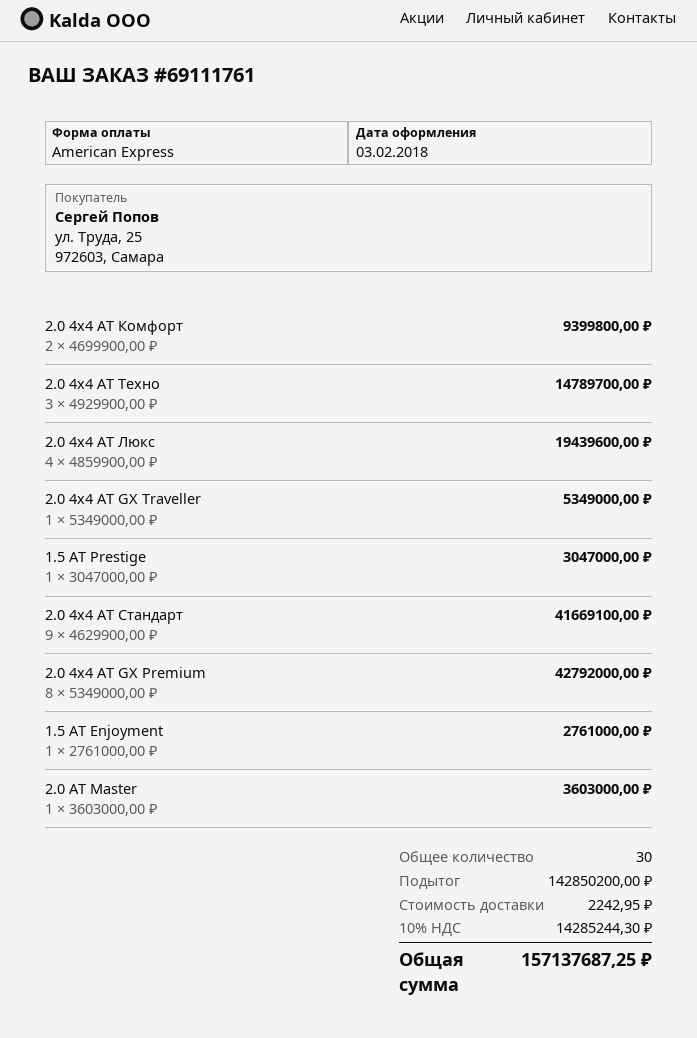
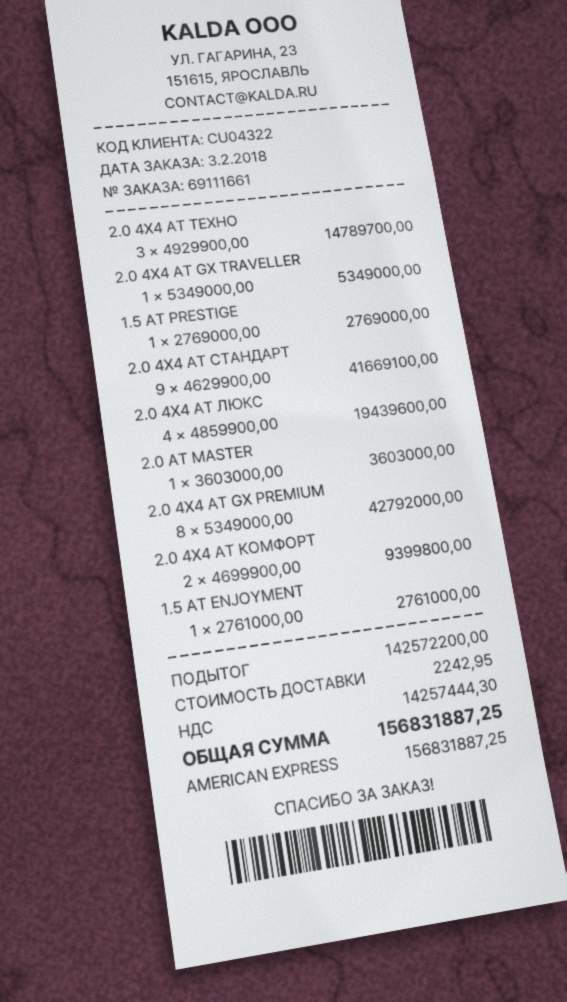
order number: 69111761 -> 69111661
1.5 AT Prestige: 1 x 3047000.00 = 3047000.00 -> 1 x 2769000.00 = 2769000.00
subtotal: 142850200.00 -> 142572200.00
tax: 14285244.30 -> 14257444.30
total: 157137687.25 -> 156831887.25

